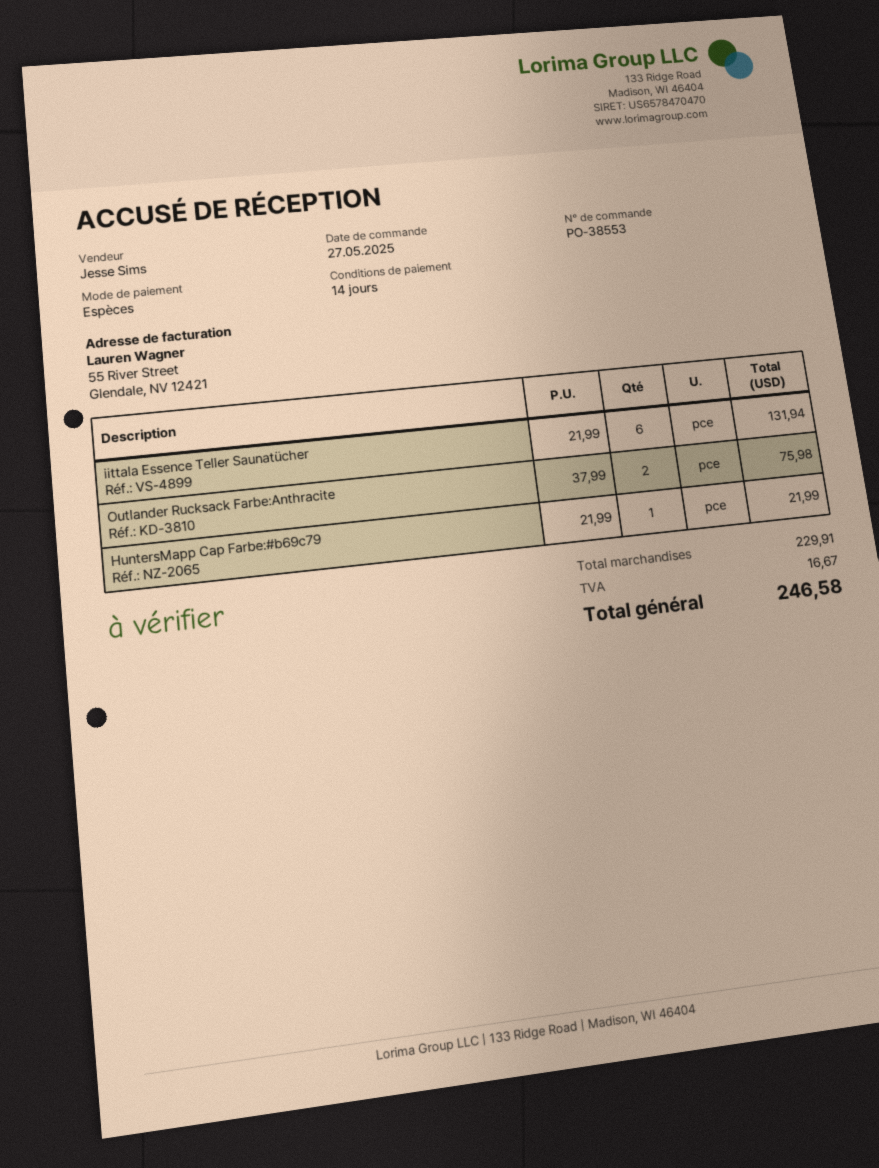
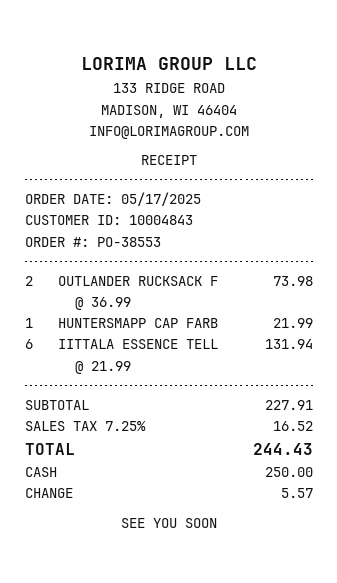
order date: 2025-05-27 -> 2025-05-17
Outlander Rucksack Farbe:Anthracite: 2 x 37.99 = 75.98 -> 2 x 36.99 = 73.98
subtotal: 229.91 -> 227.91
tax: 16.67 -> 16.52
total: 246.58 -> 244.43

